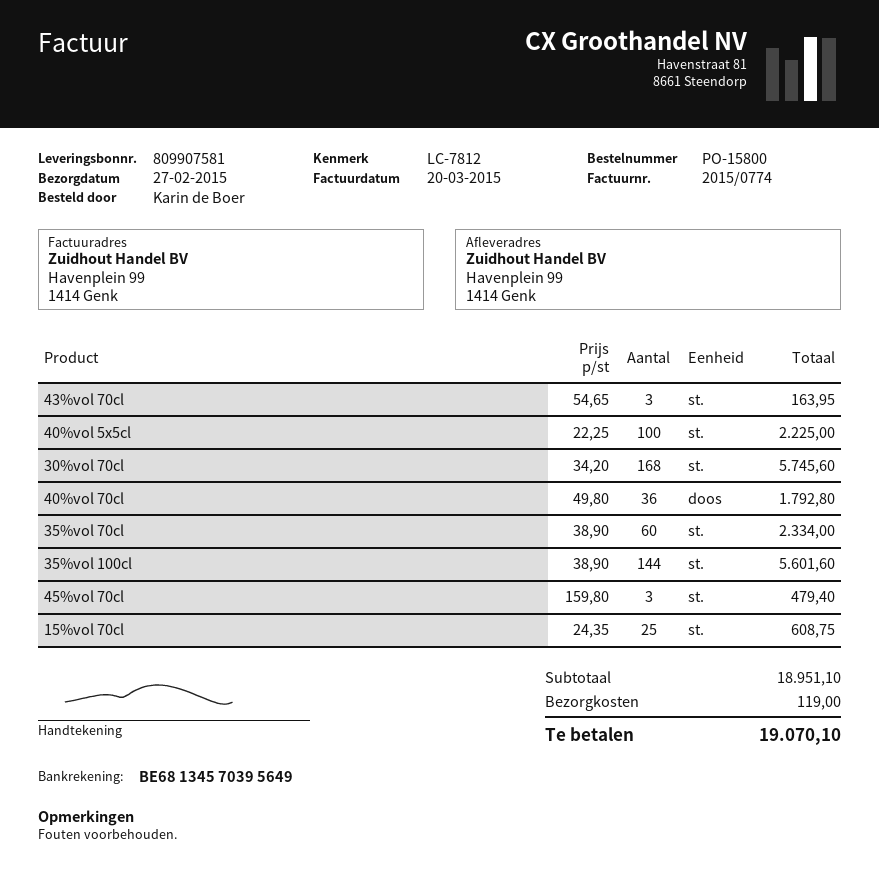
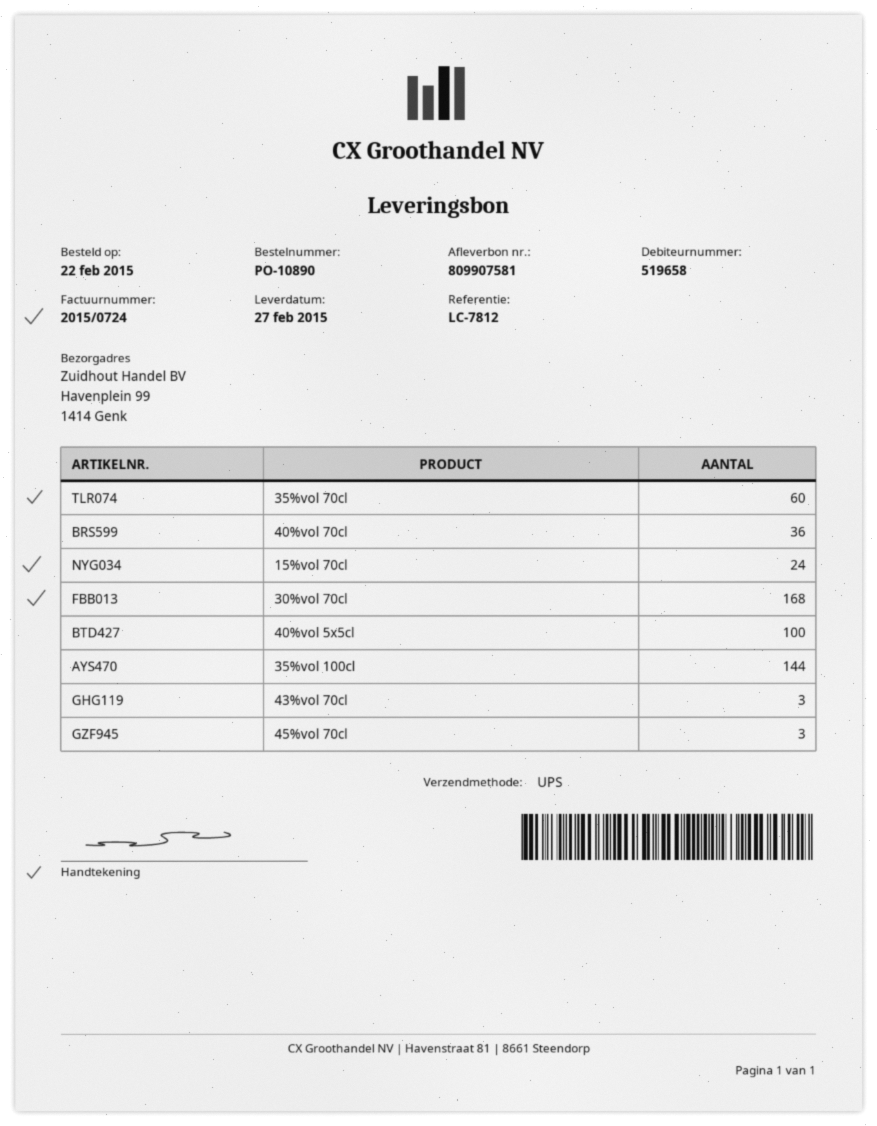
order number: PO-15800 -> PO-10890
invoice number: 2015/0774 -> 2015/0724
15%vol 70cl: 25 -> 24

